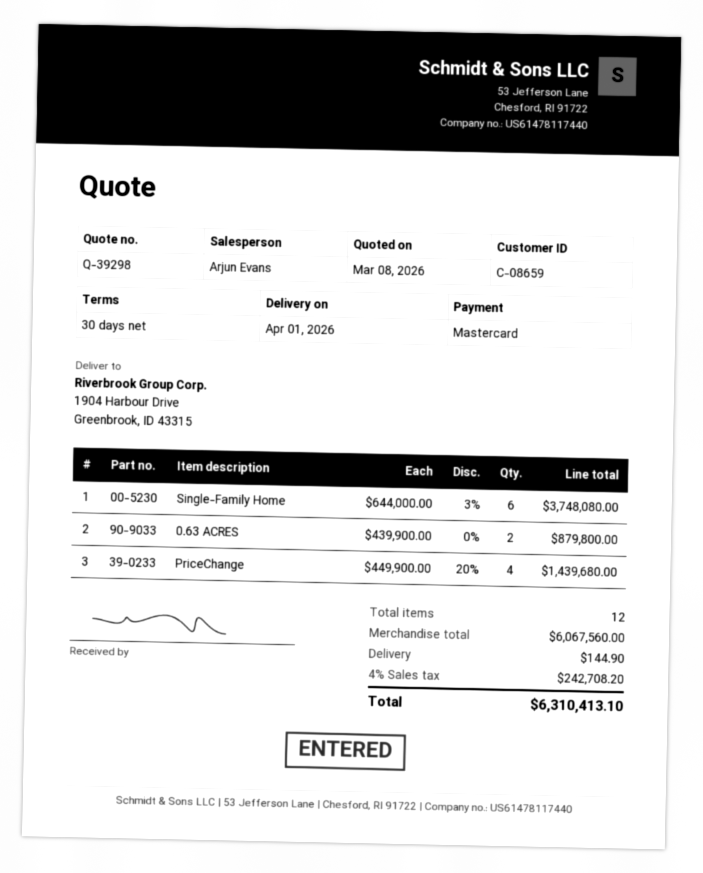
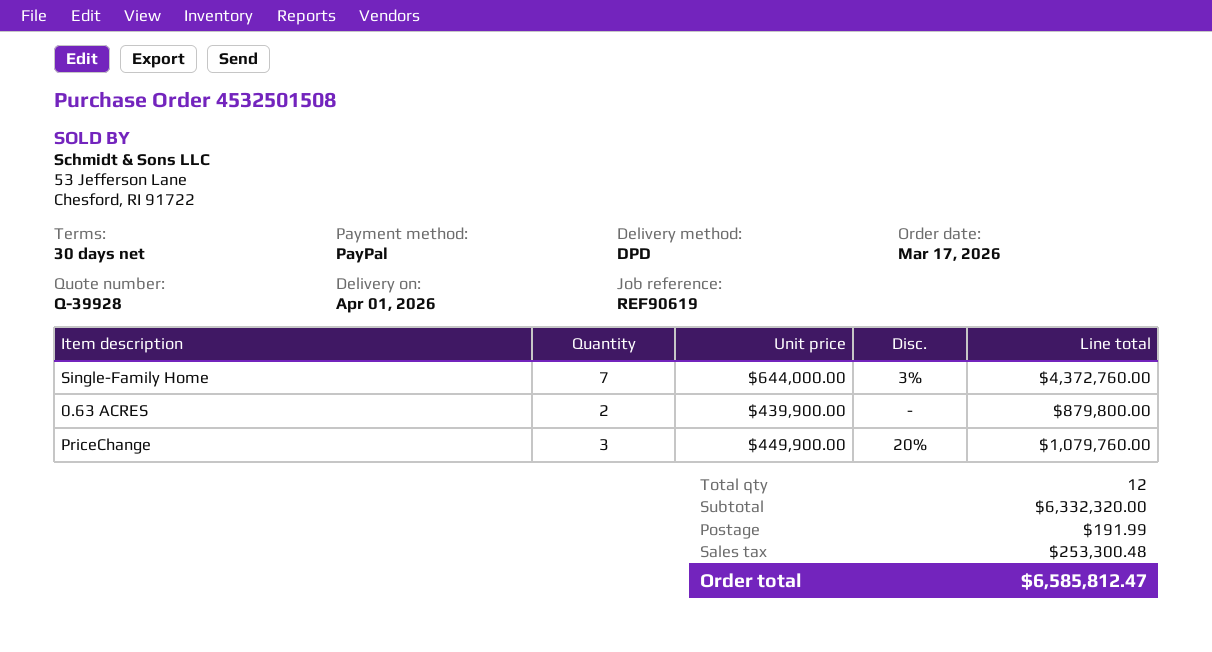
quote number: Q-39298 -> Q-39928
payment method: Mastercard -> PayPal
Single-Family Home: 6 x 644000.00 - 3% = 3748080.00 -> 7 x 644000.00 - 3% = 4372760.00
PriceChange: 4 x 449900.00 - 20% = 1439680.00 -> 3 x 449900.00 - 20% = 1079760.00
subtotal: 6067560.00 -> 6332320.00
shipping: 144.90 -> 191.99
tax: 242708.20 -> 253300.48
total: 6310413.10 -> 6585812.47

